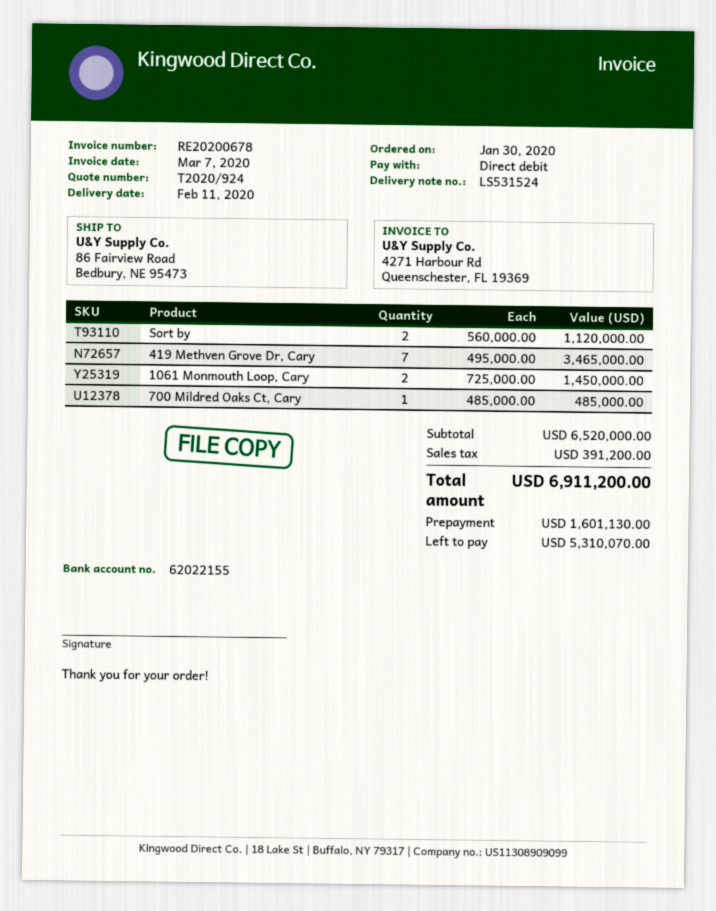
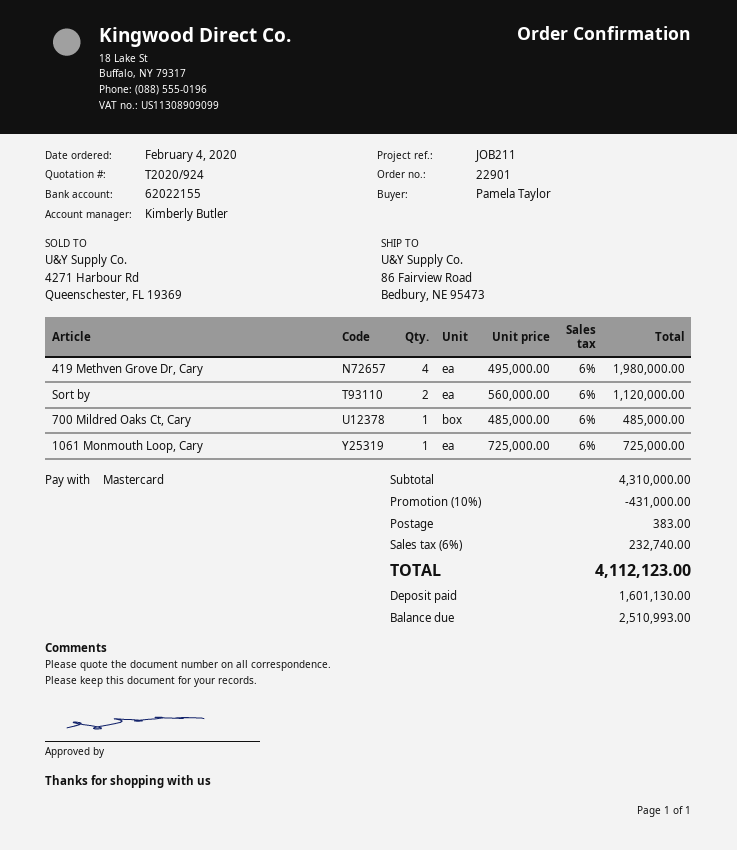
order date: 2020-01-30 -> 2020-02-04
payment method: direct debit -> Mastercard
419 Methven Grove Dr, Cary: 7 x 495000.00 = 3465000.00 -> 4 x 495000.00 = 1980000.00
1061 Monmouth Loop, Cary: 2 x 725000.00 = 1450000.00 -> 1 x 725000.00 = 725000.00
subtotal: 6520000.00 -> 4310000.00
discount: none -> 10% = 431000.00
shipping: none -> 383.00
tax: 391200.00 -> 232740.00
total: 6911200.00 -> 4112123.00
balance: 5310070.00 -> 2510993.00

